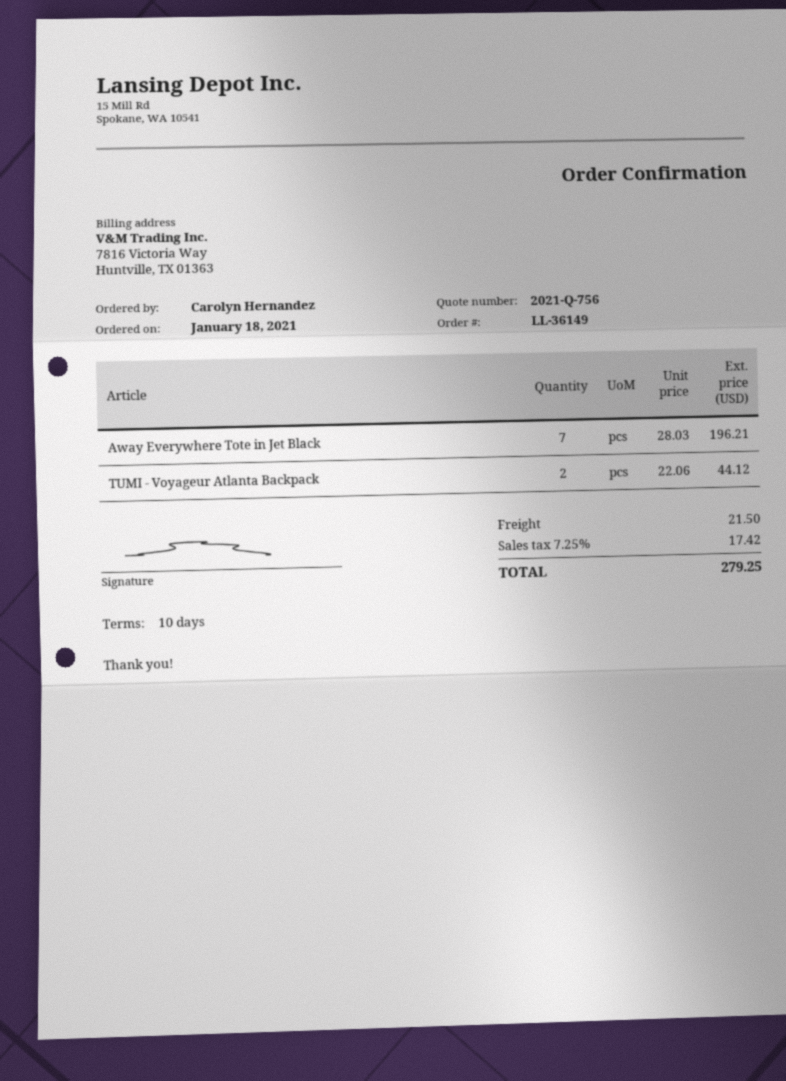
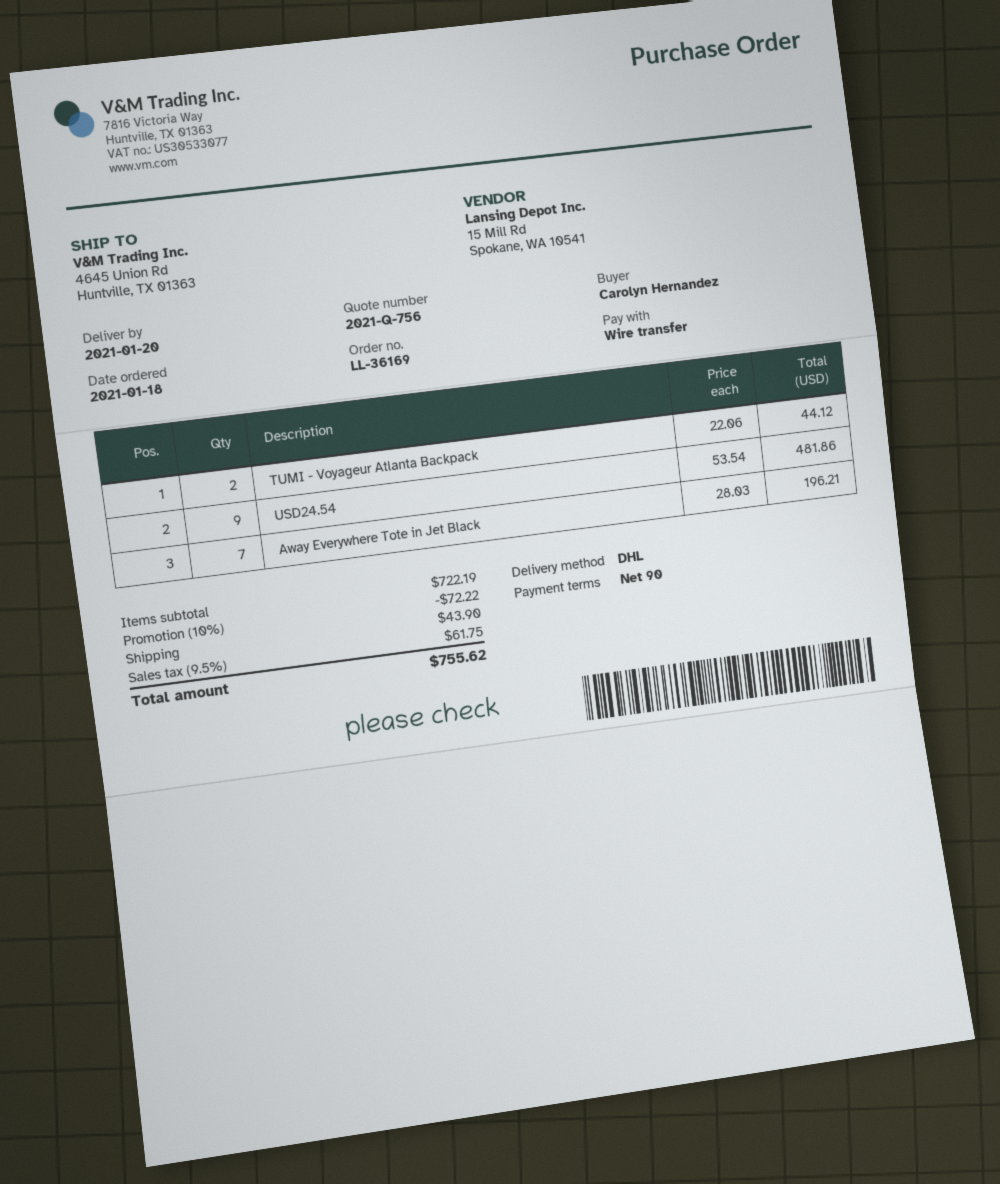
order number: LL-36149 -> LL-36169
payment terms: 10 days -> 90 days
USD24.54: none -> 9 x 53.54 = 481.86
discount: none -> 10% = 72.22
shipping: 21.50 -> 43.90
tax: 7.25% = 17.42 -> 9.5% = 61.75
total: 279.25 -> 755.62

